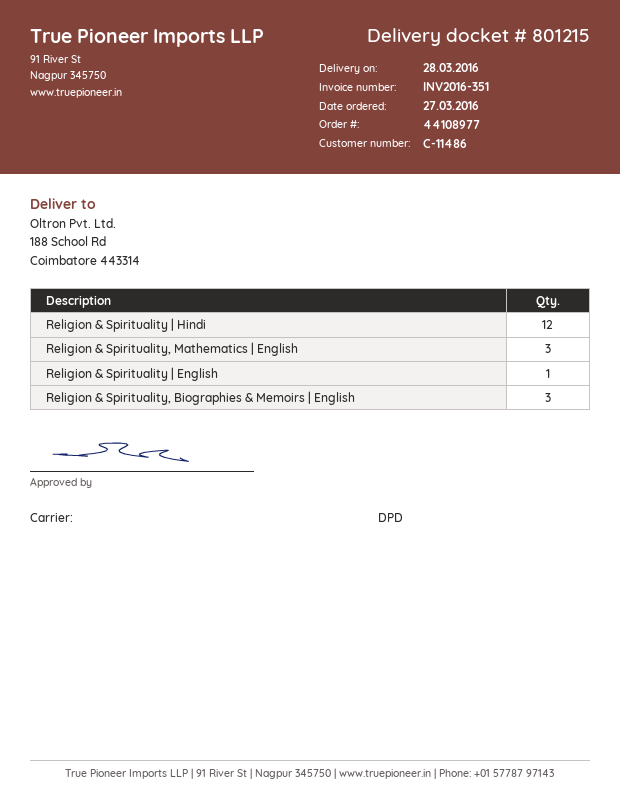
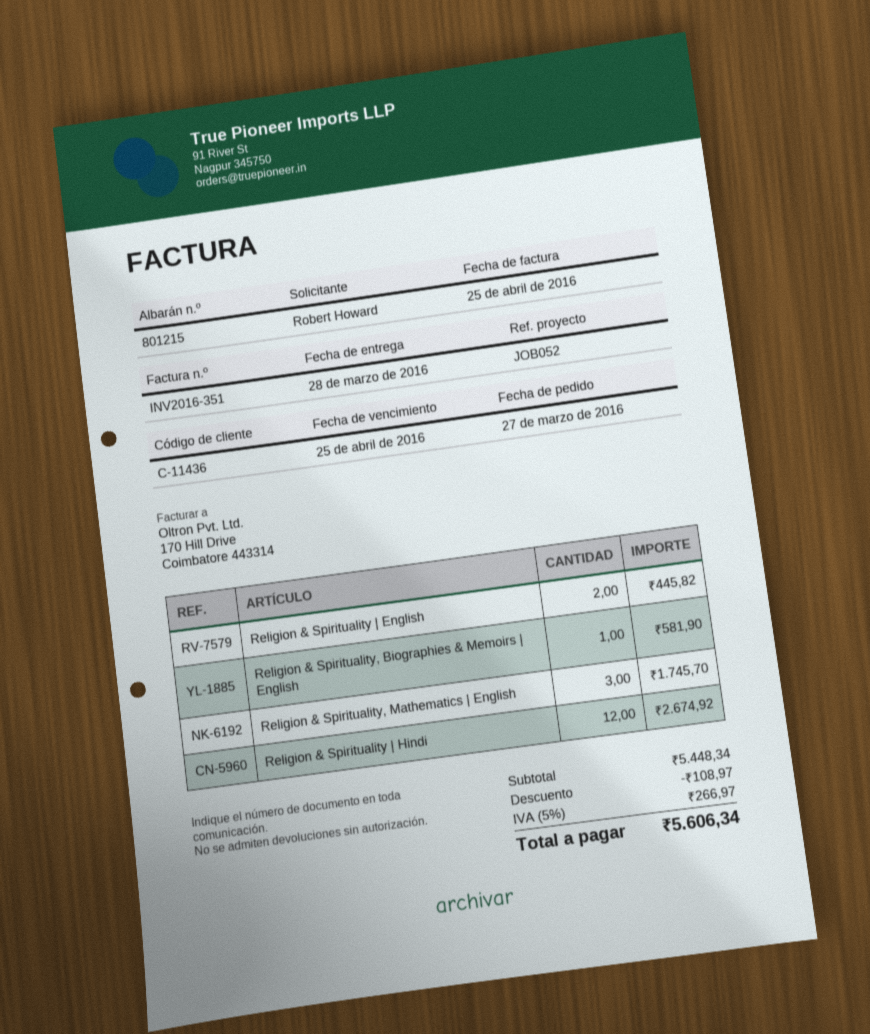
customer number: C-11486 -> C-11436
Religion & Spirituality | English: 1 -> 2
Religion & Spirituality, Biographies & Memoirs | English: 3 -> 1

